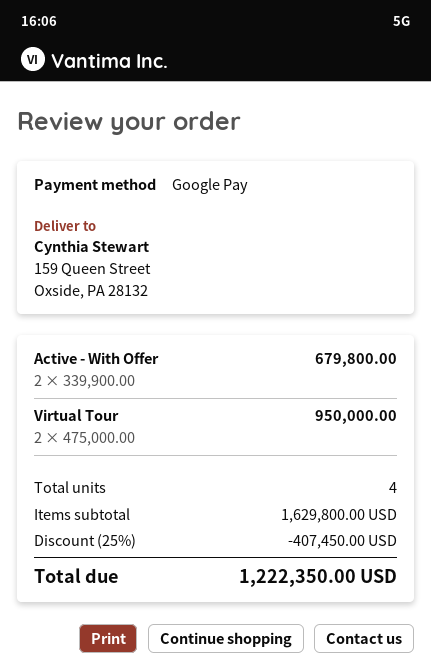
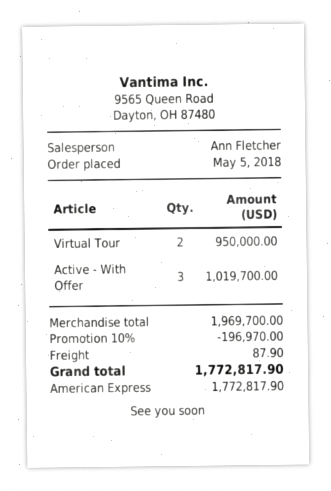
payment method: Google Pay -> American Express
Active - With Offer: 2 for 679800.00 -> 3 for 1019700.00
subtotal: 1629800.00 -> 1969700.00
discount: 25% = 407450.00 -> 10% = 196970.00
shipping: none -> 87.90
total: 1222350.00 -> 1772817.90

